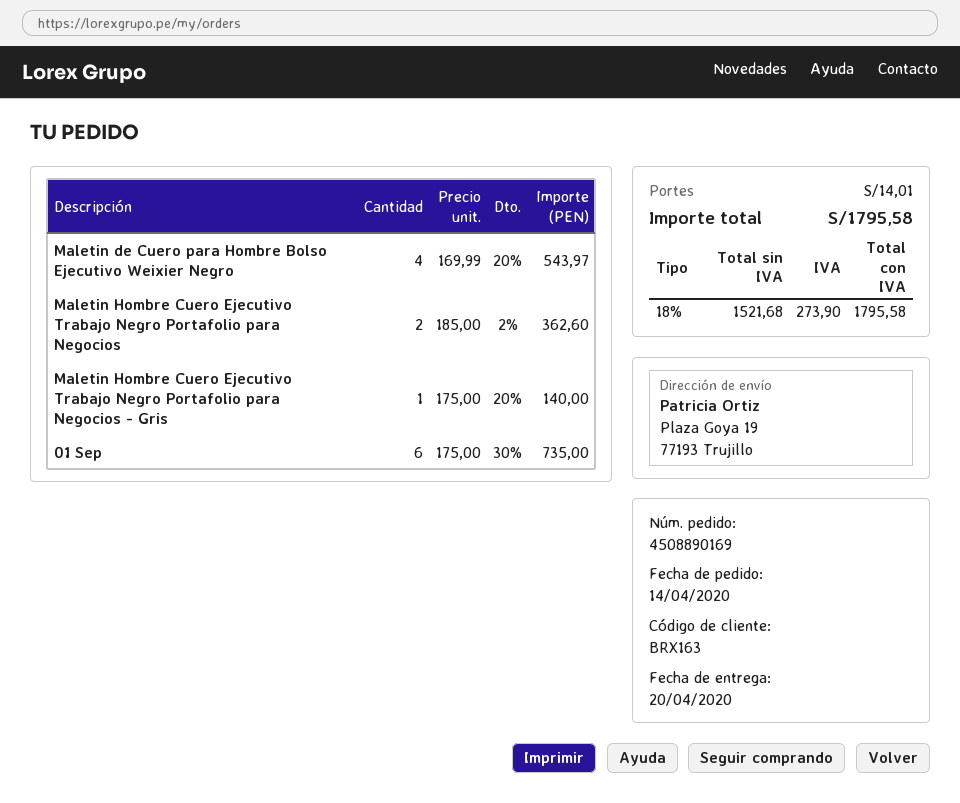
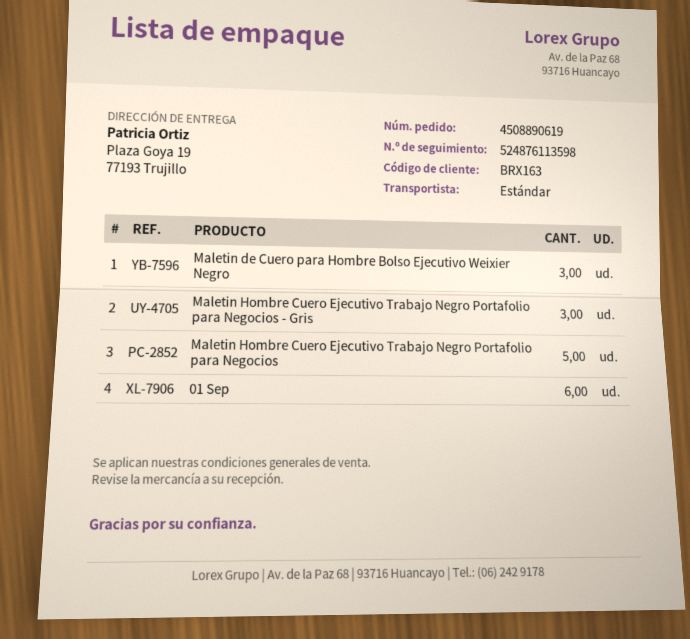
order number: 4508890169 -> 4508890619
Maletin de Cuero para Hombre Bolso Ejecutivo Weixier Negro: 4 -> 3
Maletin Hombre Cuero Ejecutivo Trabajo Negro Portafolio para Negocios: 2 -> 5
Maletin Hombre Cuero Ejecutivo Trabajo Negro Portafolio para Negocios - Gris: 1 -> 3

